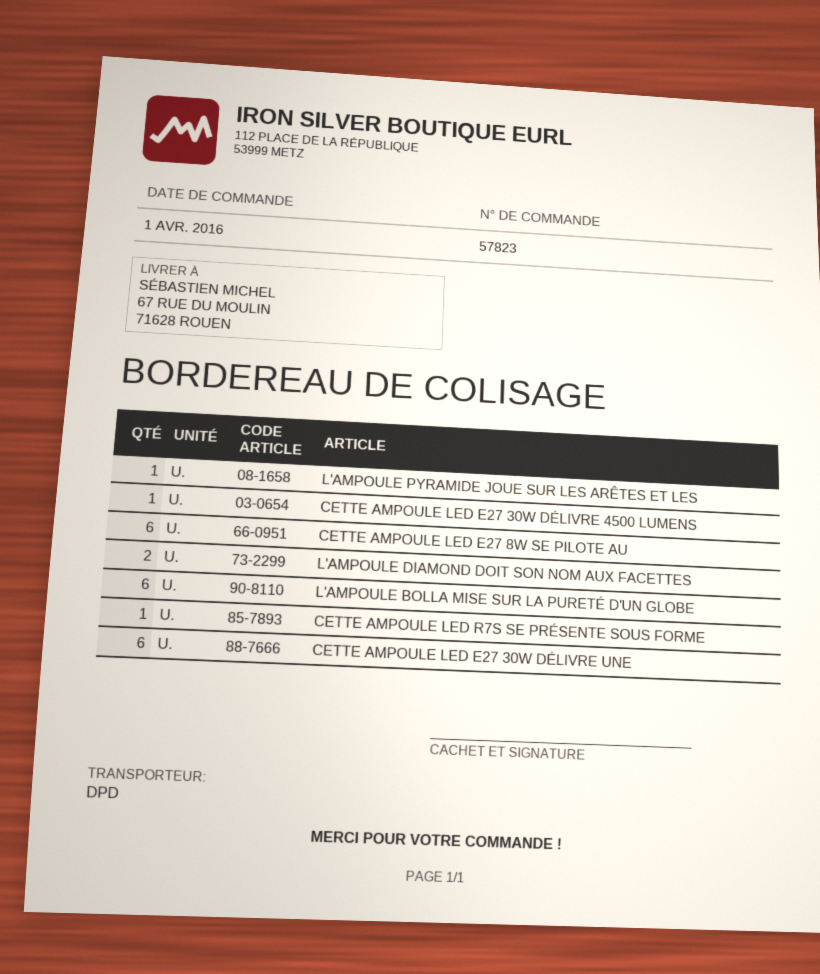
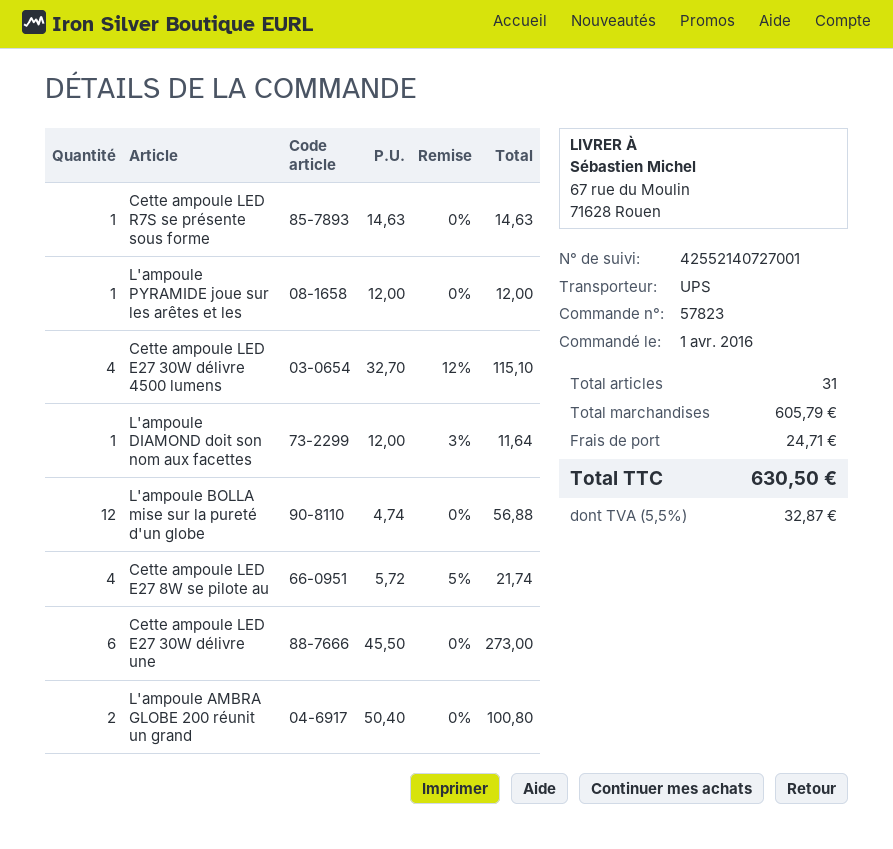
shipping method: DPD -> UPS
CETTE AMPOULE LED E27 30W DÉLIVRE 4500 LUMENS: 1 -> 4
CETTE AMPOULE LED E27 8W SE PILOTE AU: 6 -> 4
L'AMPOULE DIAMOND DOIT SON NOM AUX FACETTES: 2 -> 1
L'AMPOULE BOLLA MISE SUR LA PURETÉ D'UN GLOBE: 6 -> 12
L'ampoule AMBRA GLOBE 200 réunit un grand: none -> 2

